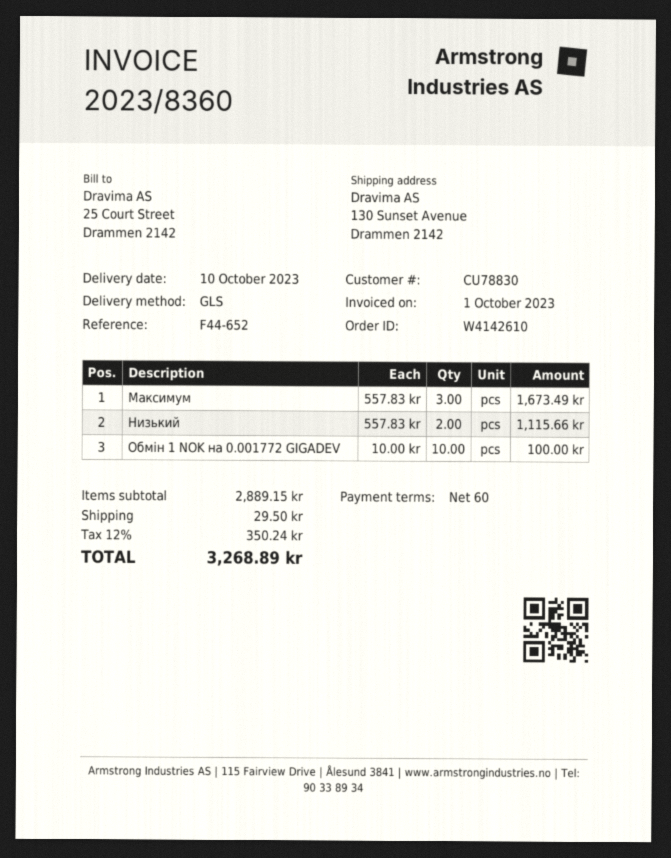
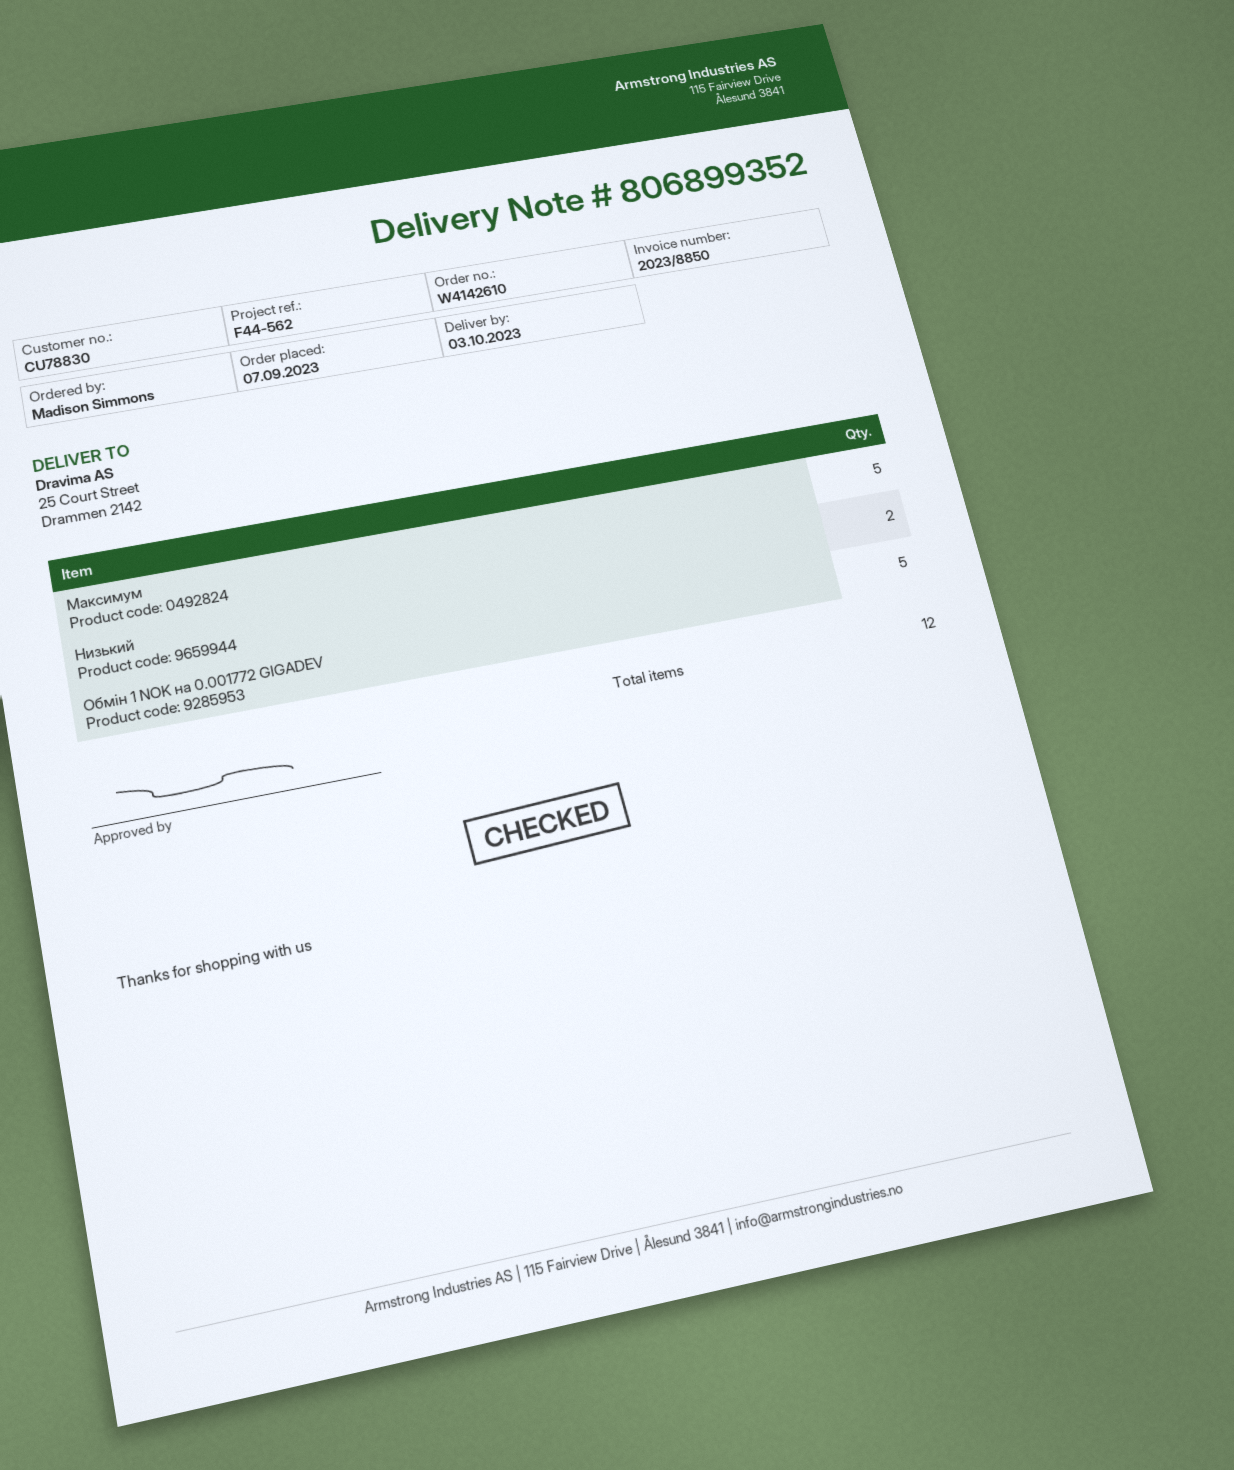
delivery date: 2023-10-10 -> 2023-10-03
invoice number: 2023/8360 -> 2023/8850
reference: F44-652 -> F44-562
ship to: 130 Sunset Avenue, Drammen 2142 -> 25 Court Street, Drammen 2142
Максимум: 3 -> 5
Обмін 1 NOK на 0.001772 GIGADEV: 10 -> 5

